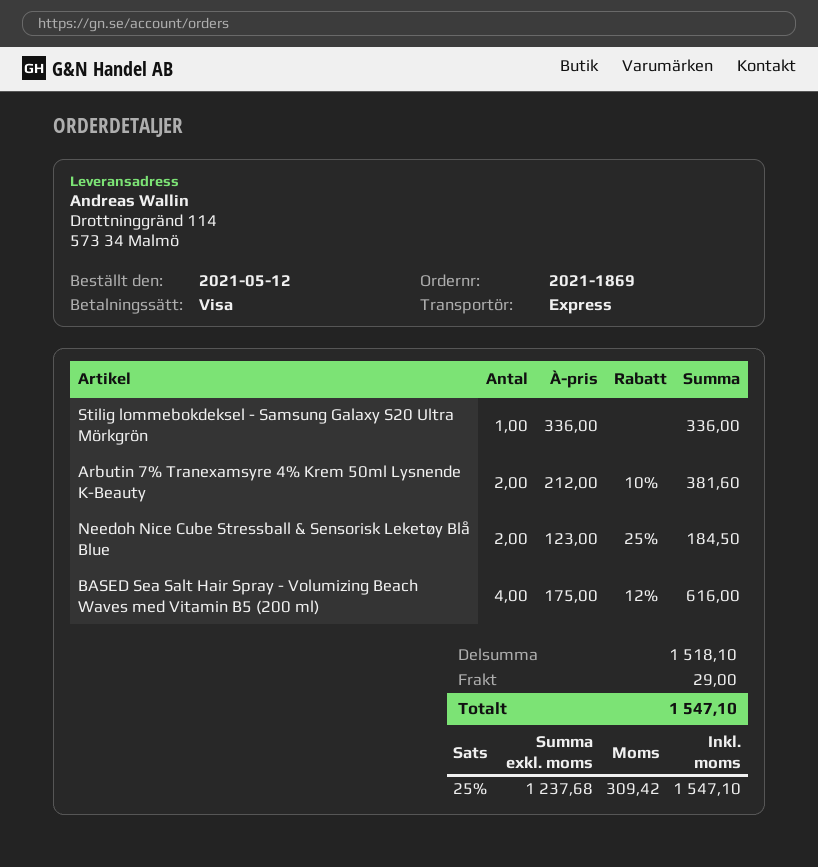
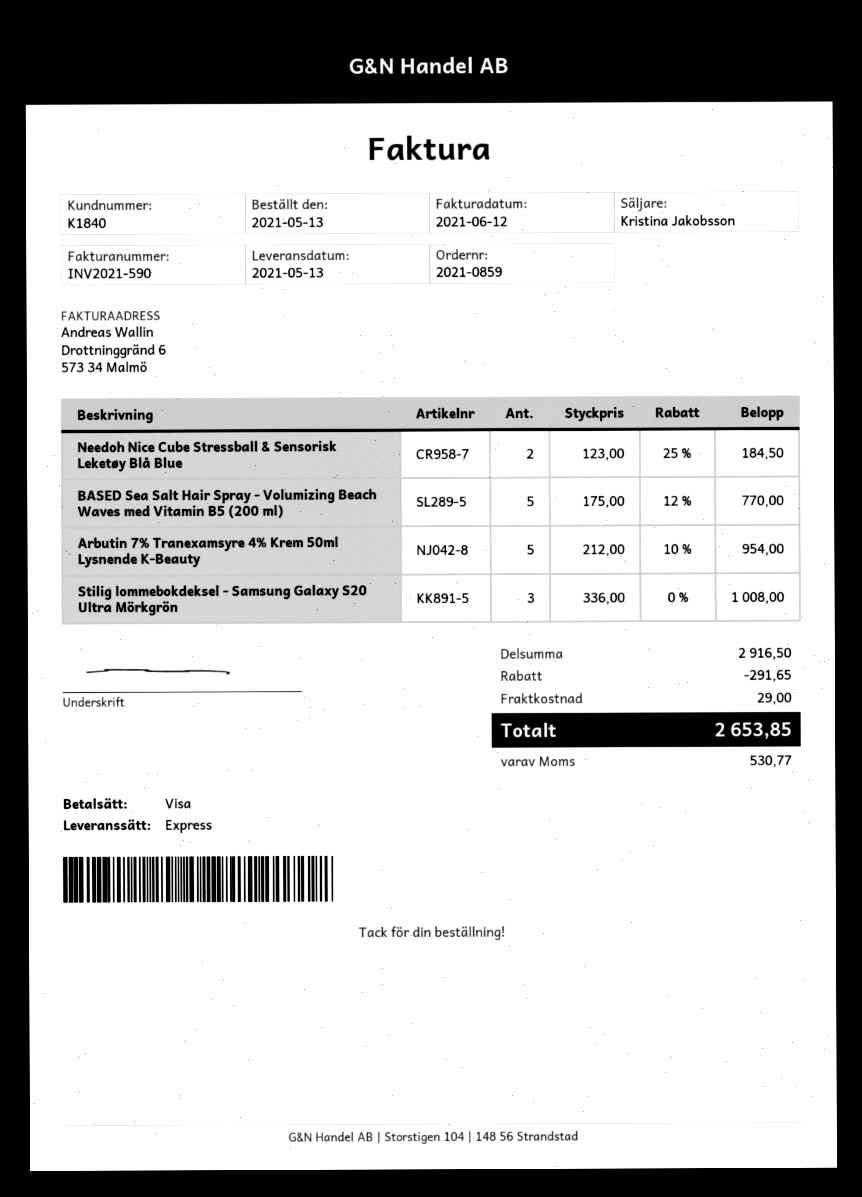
order number: 2021-1869 -> 2021-0859
order date: 2021-05-12 -> 2021-05-13
Stilig lommebokdeksel - Samsung Galaxy S20 Ultra Mörkgrön: 1 x 336.00 = 336.00 -> 3 x 336.00 = 1008.00
Arbutin 7% Tranexamsyre 4% Krem 50ml Lysnende K-Beauty: 2 x 212.00 - 10% = 381.60 -> 5 x 212.00 - 10% = 954.00
BASED Sea Salt Hair Spray - Volumizing Beach Waves med Vitamin B5 (200 ml): 4 x 175.00 - 12% = 616.00 -> 5 x 175.00 - 12% = 770.00
subtotal: 1518.10 -> 2916.50
discount: none -> 291.65
tax: 309.42 -> 530.77
total: 1547.10 -> 2653.85

